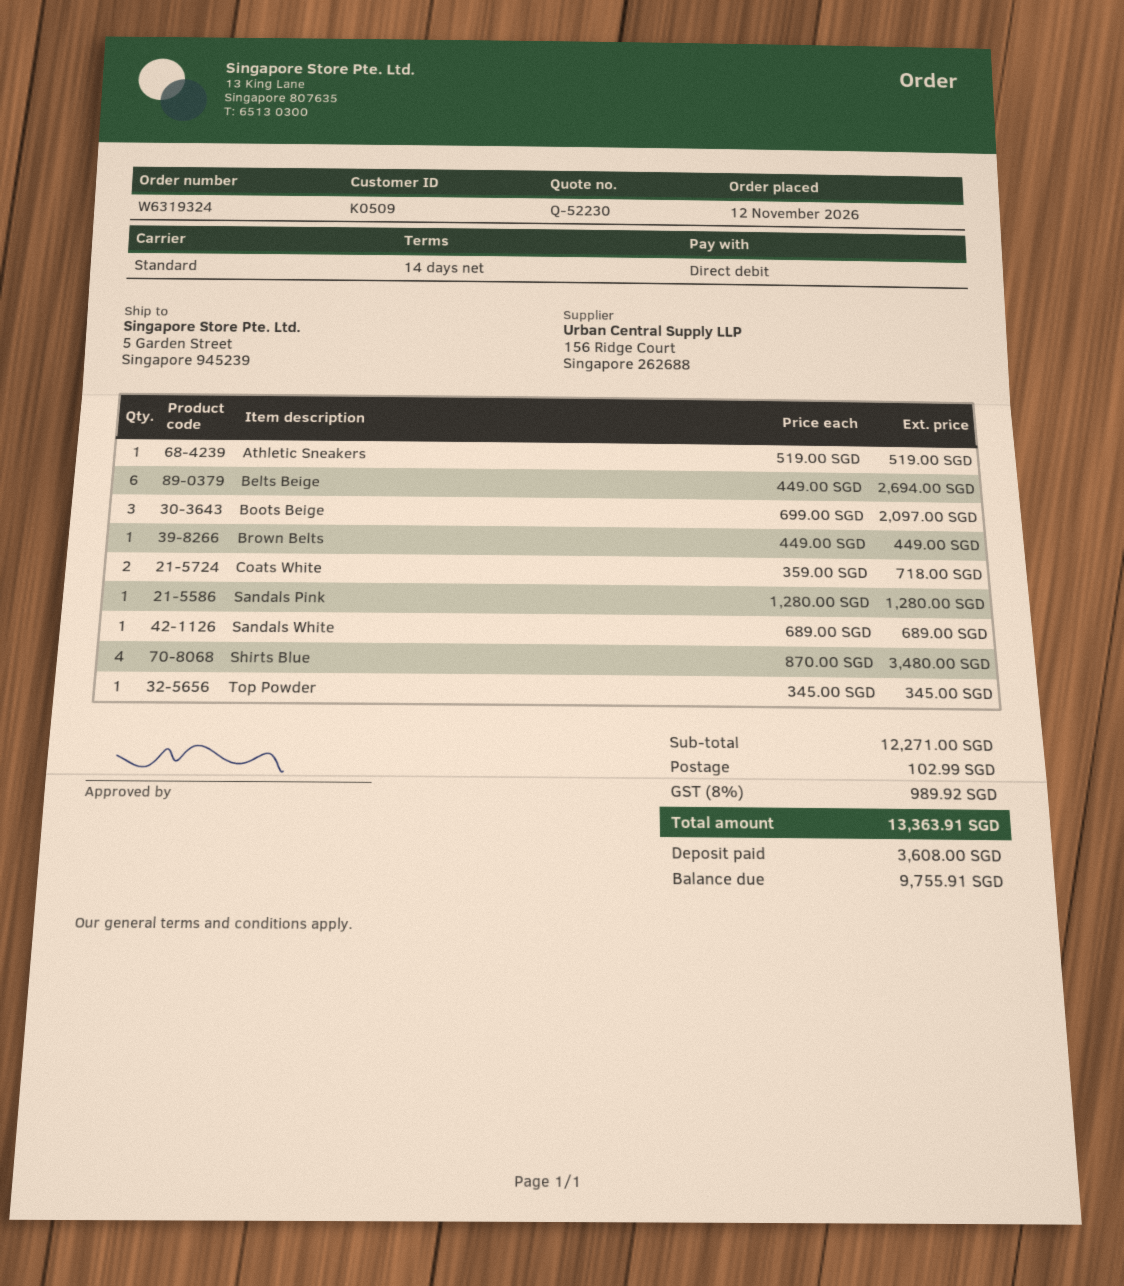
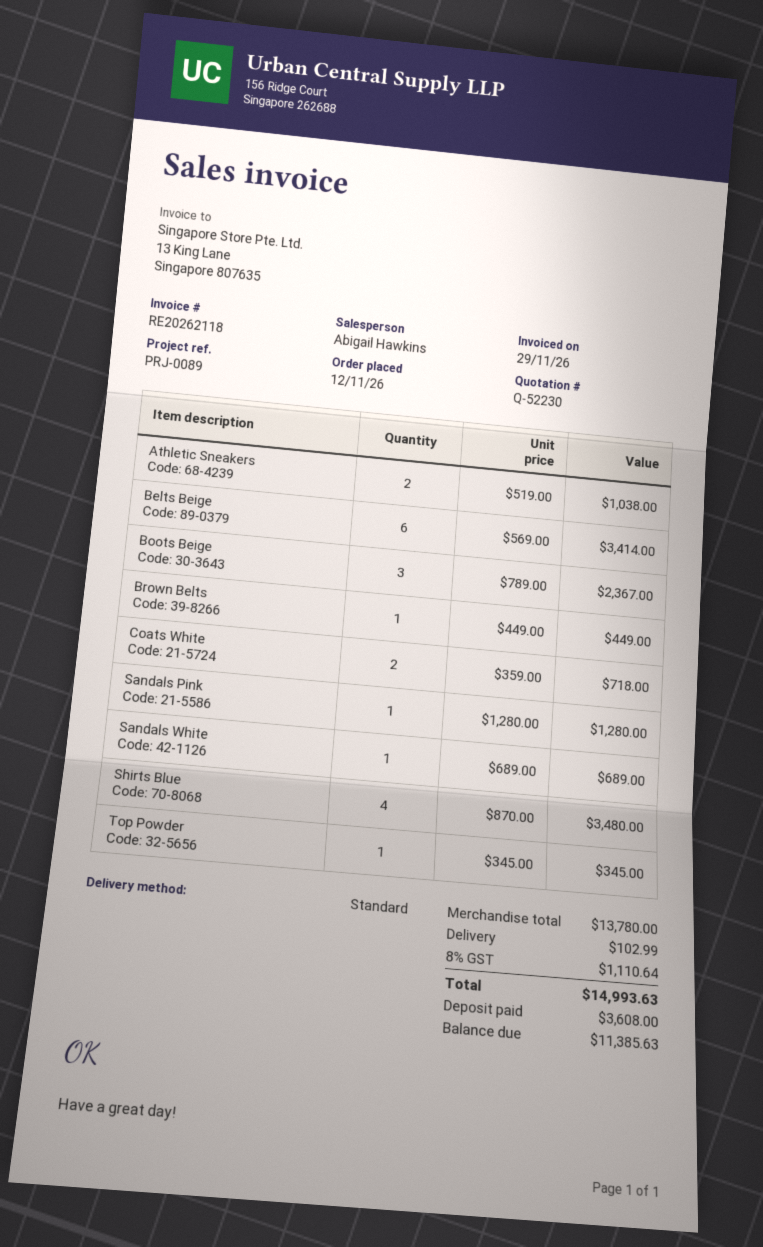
Athletic Sneakers: 1 x 519.00 = 519.00 -> 2 x 519.00 = 1038.00
Belts Beige: 6 x 449.00 = 2694.00 -> 6 x 569.00 = 3414.00
Boots Beige: 3 x 699.00 = 2097.00 -> 3 x 789.00 = 2367.00
subtotal: 12271.00 -> 13780.00
tax: 8% = 989.92 -> 8% = 1110.64
total: 13363.91 -> 14993.63
balance: 9755.91 -> 11385.63

